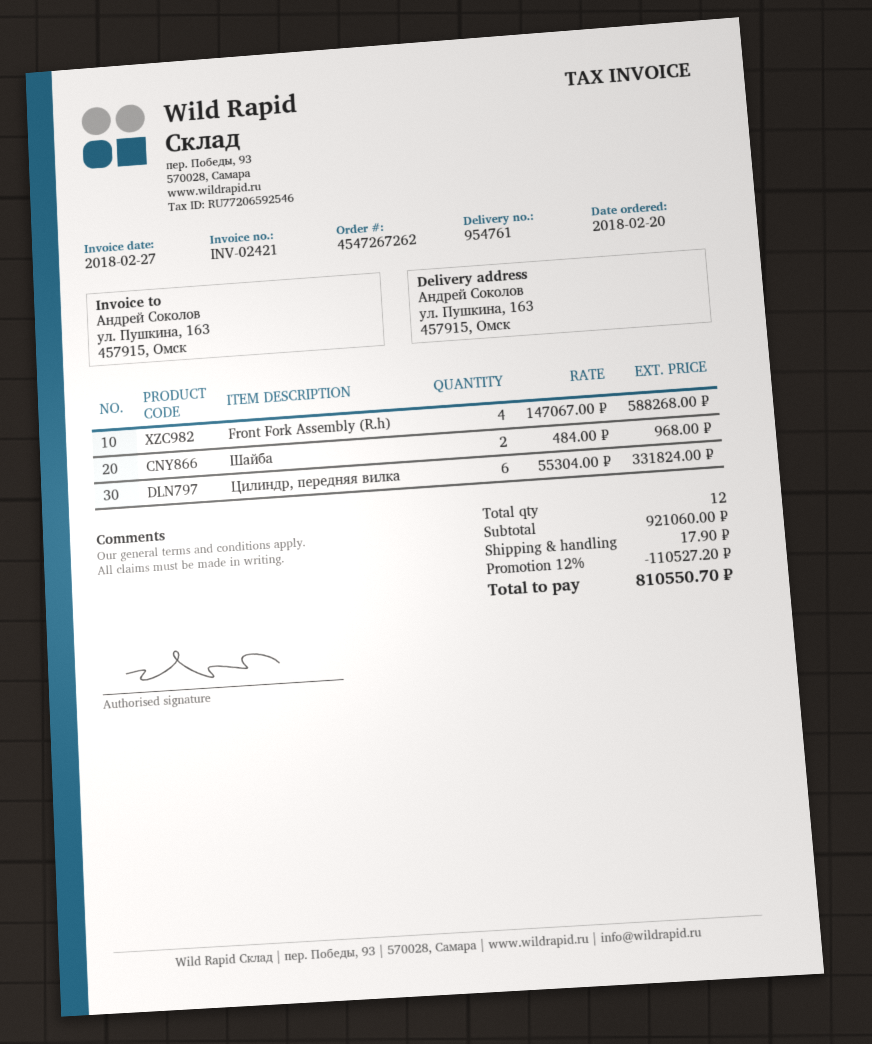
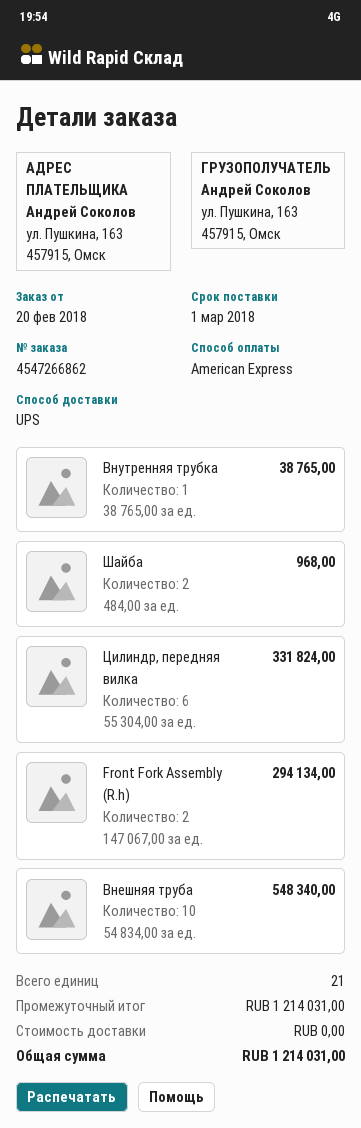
order number: 4547267262 -> 4547266862
Front Fork Assembly (R.h): 4 x 147067.00 = 588268.00 -> 2 x 147067.00 = 294134.00
Внутренняя трубка: none -> 1 x 38765.00 = 38765.00
Внешняя труба: none -> 10 x 54834.00 = 548340.00
total quantity: 12 -> 21
subtotal: 921060.00 -> 1214031.00
discount: 12% = 110527.20 -> none
shipping: 17.90 -> 0.00
total: 810550.70 -> 1214031.00

